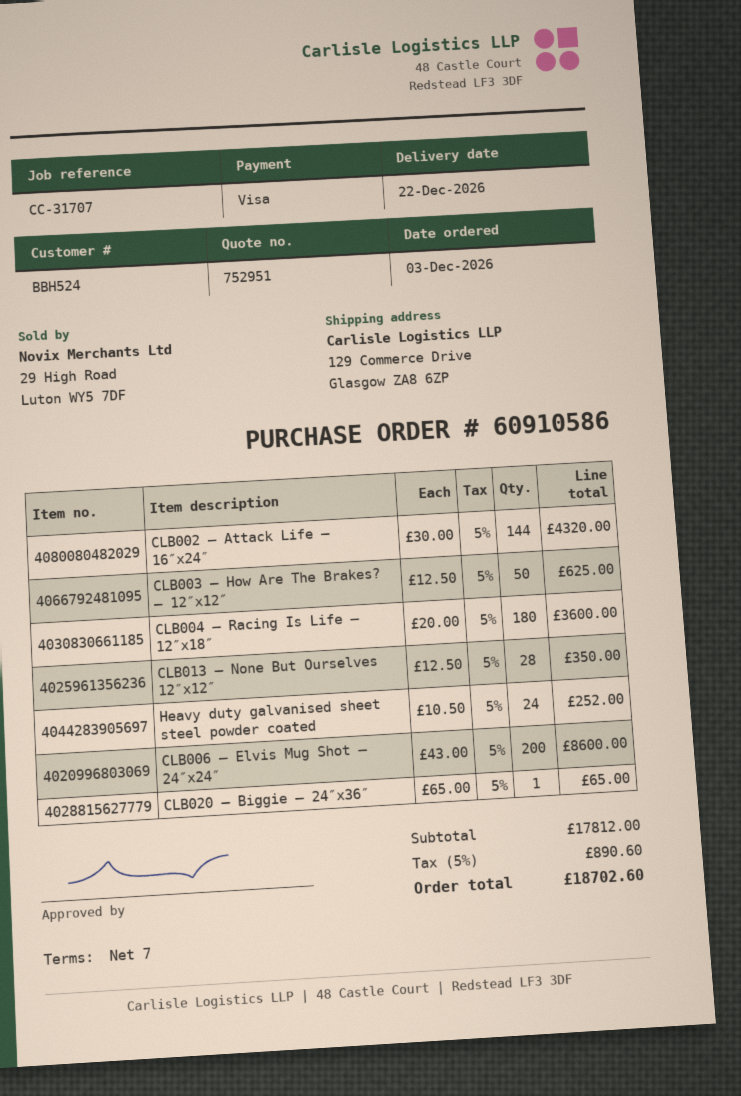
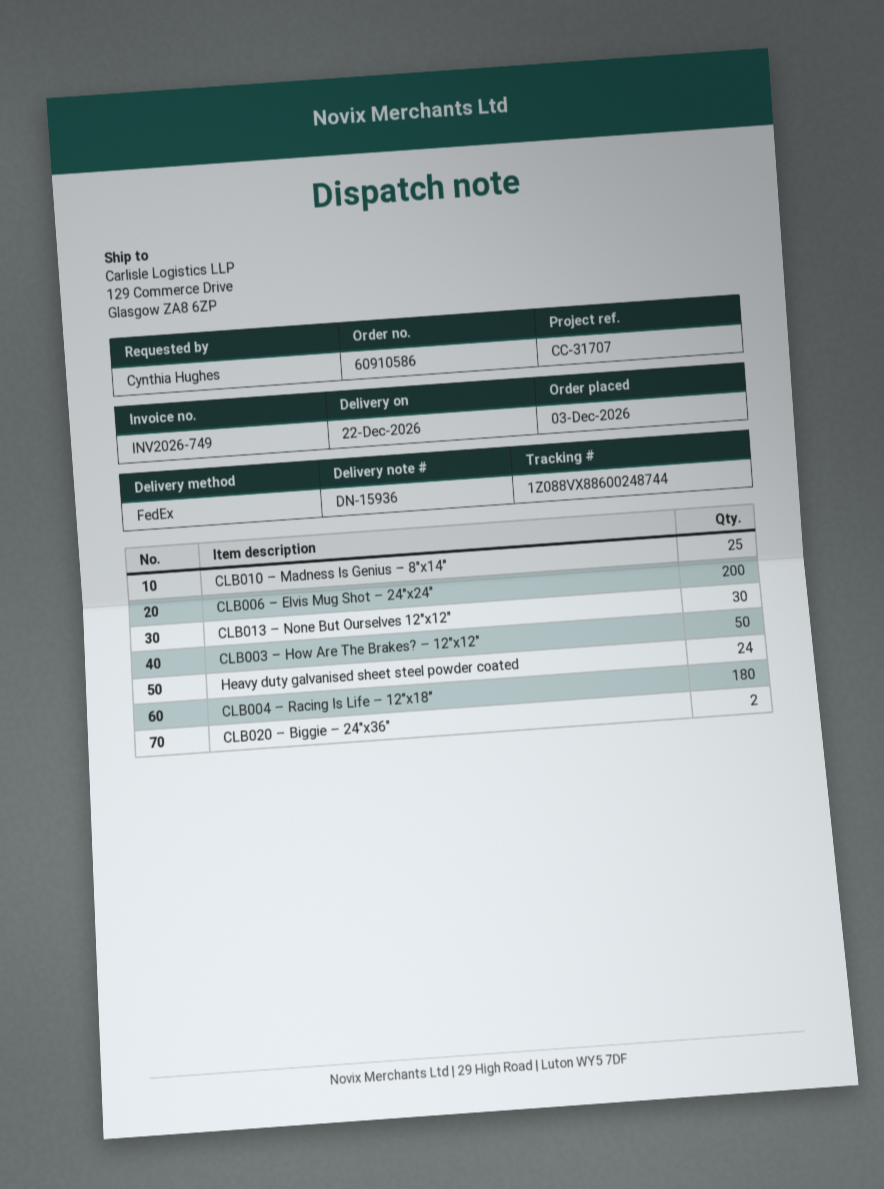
CLB002 – Attack Life – 16″x24″: 144 -> none
CLB013 – None But Ourselves 12″x12″: 28 -> 30
CLB020 – Biggie – 24″x36″: 1 -> 2
CLB010 – Madness Is Genius – 8″x14″: none -> 25

